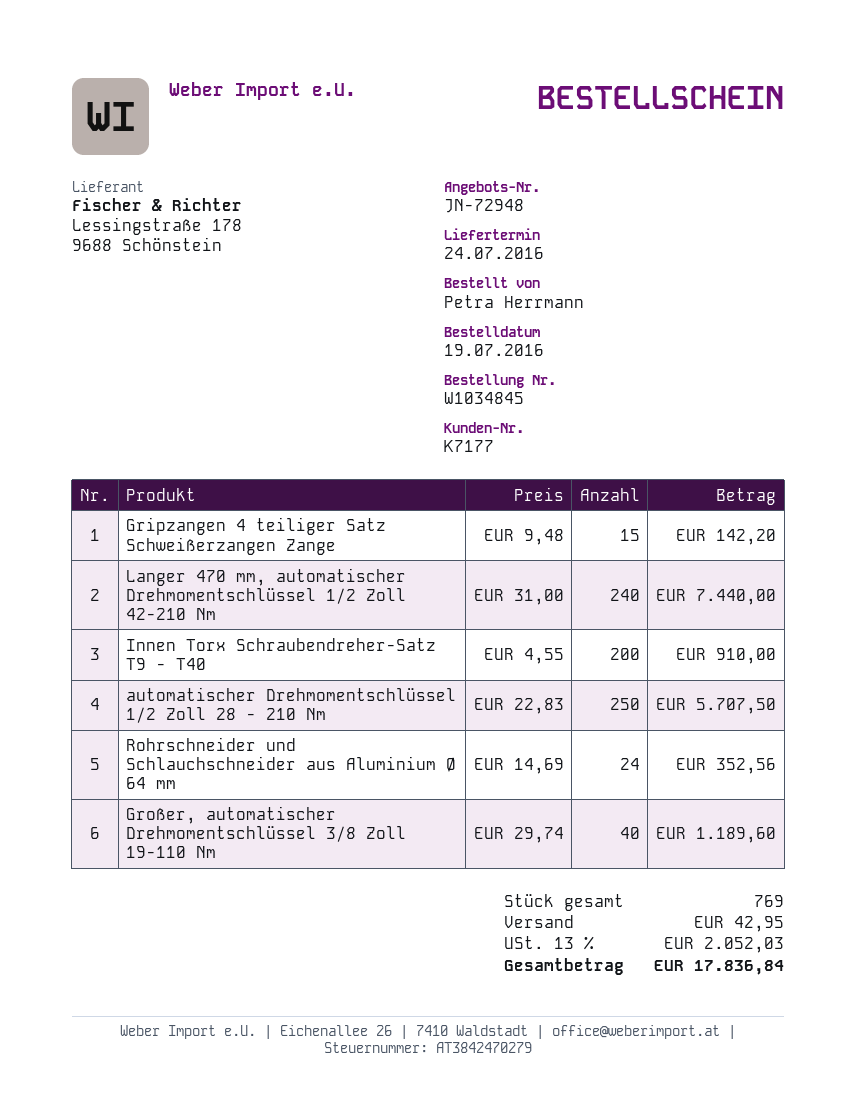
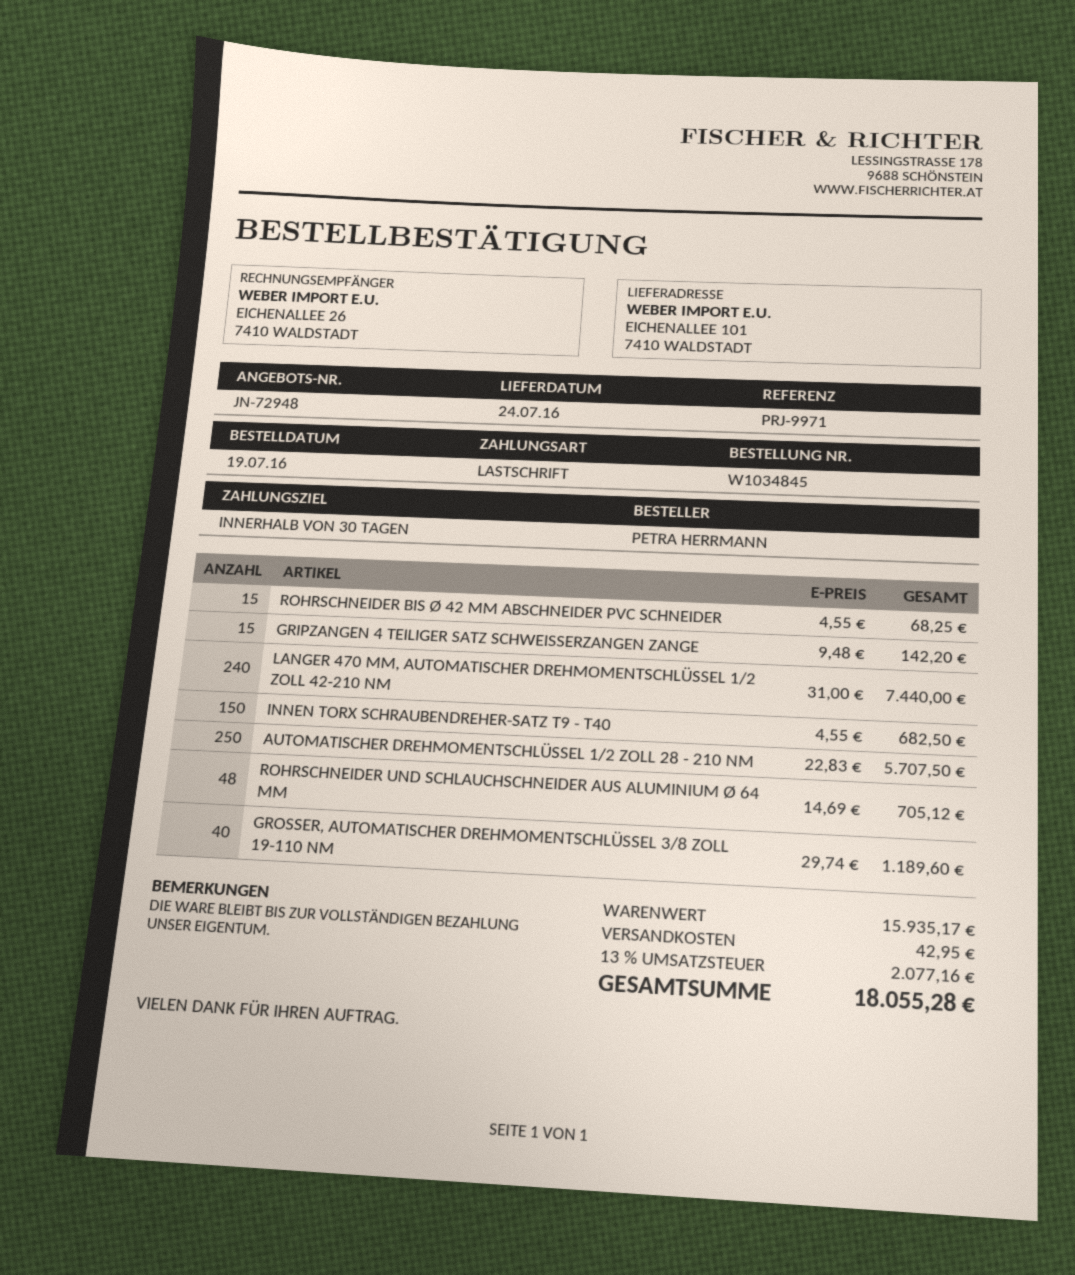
Innen Torx Schraubendreher-Satz T9 - T40: 200 x 4.55 = 910.00 -> 150 x 4.55 = 682.50
Rohrschneider und Schlauchschneider aus Aluminium Ø 64 mm: 24 x 14.69 = 352.56 -> 48 x 14.69 = 705.12
ROHRSCHNEIDER BIS Ø 42 MM ABSCHNEIDER PVC SCHNEIDER: none -> 15 x 4.55 = 68.25
tax: 13% = 2052.03 -> 13% = 2077.16
total: 17836.84 -> 18055.28

